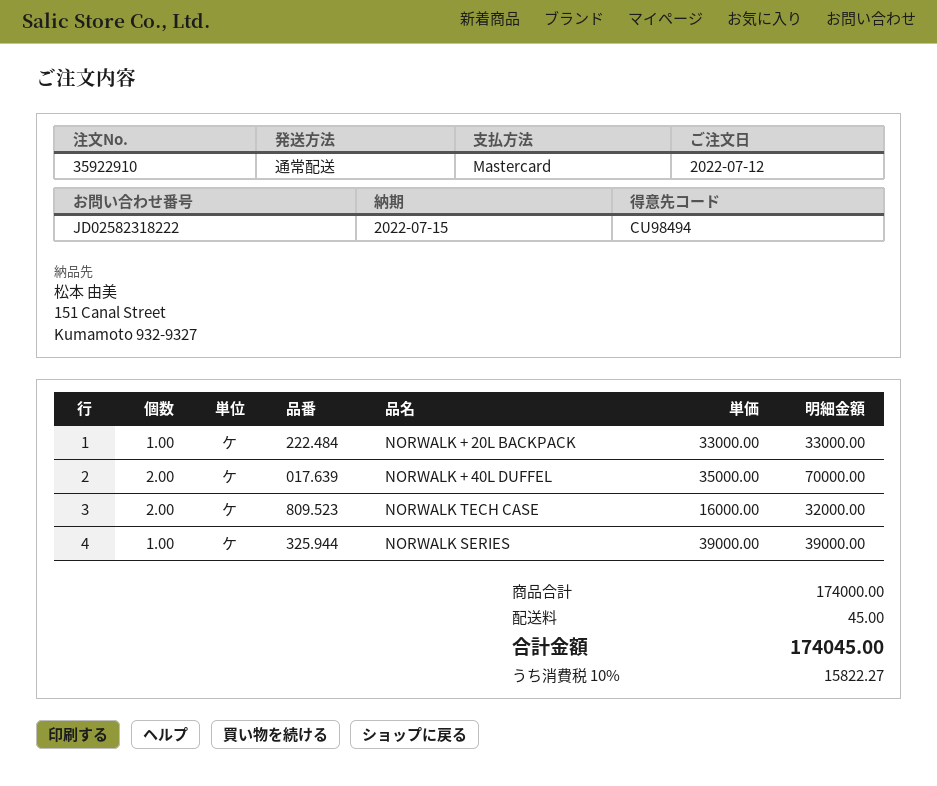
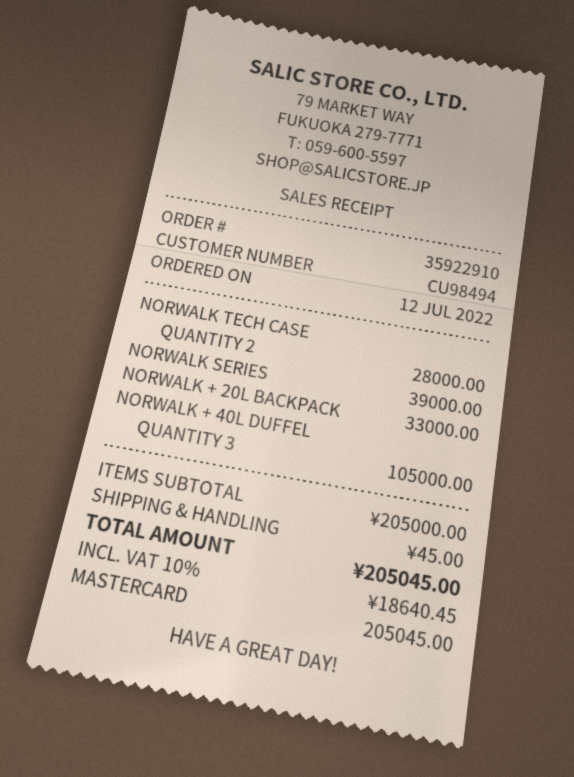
NORWALK + 40L DUFFEL: 2 for 70000.00 -> 3 for 105000.00
NORWALK TECH CASE: 2 for 32000.00 -> 2 for 28000.00
subtotal: 174000.00 -> 205000.00
tax: 10% = 15822.27 -> 10% = 18640.45
total: 174045.00 -> 205045.00

